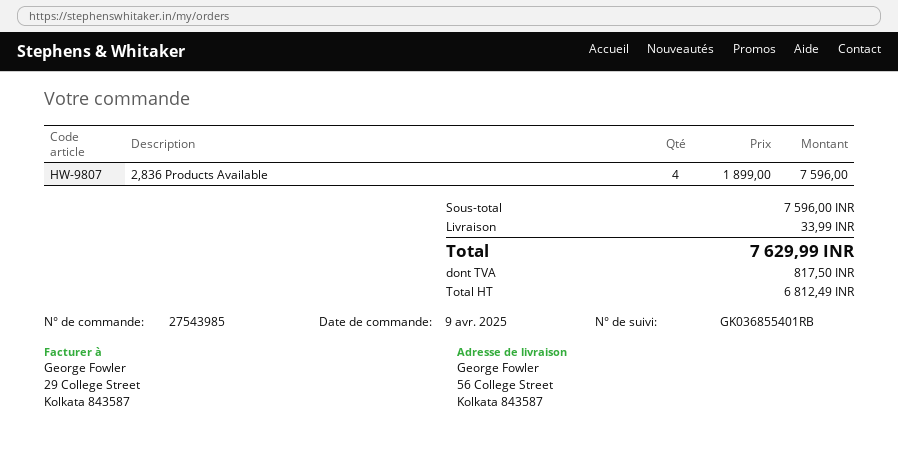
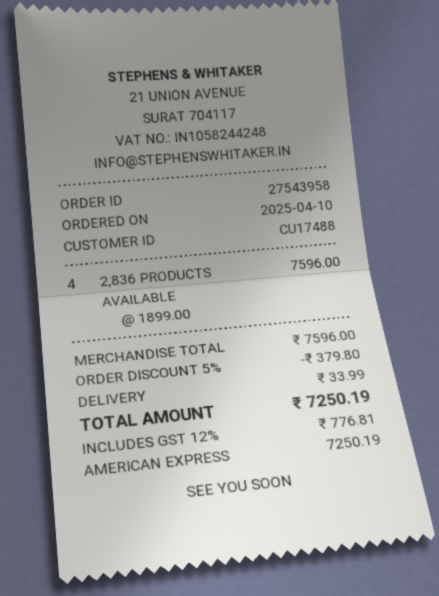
order number: 27543985 -> 27543958
order date: 2025-04-09 -> 2025-04-10
discount: none -> 5% = 379.80
tax: 817.50 -> 776.81
total: 7629.99 -> 7250.19

